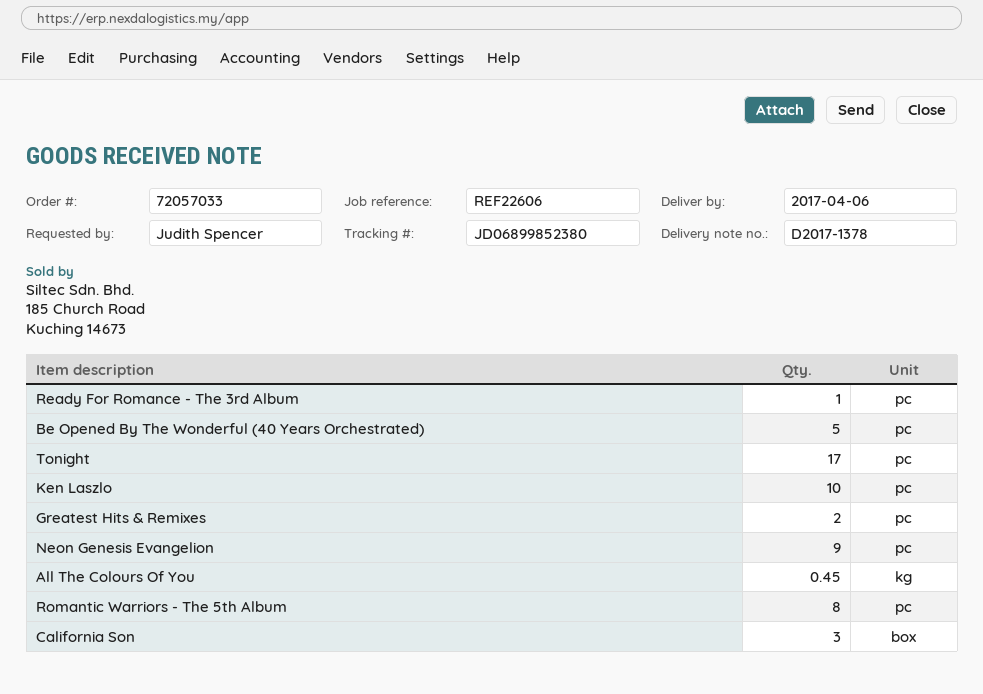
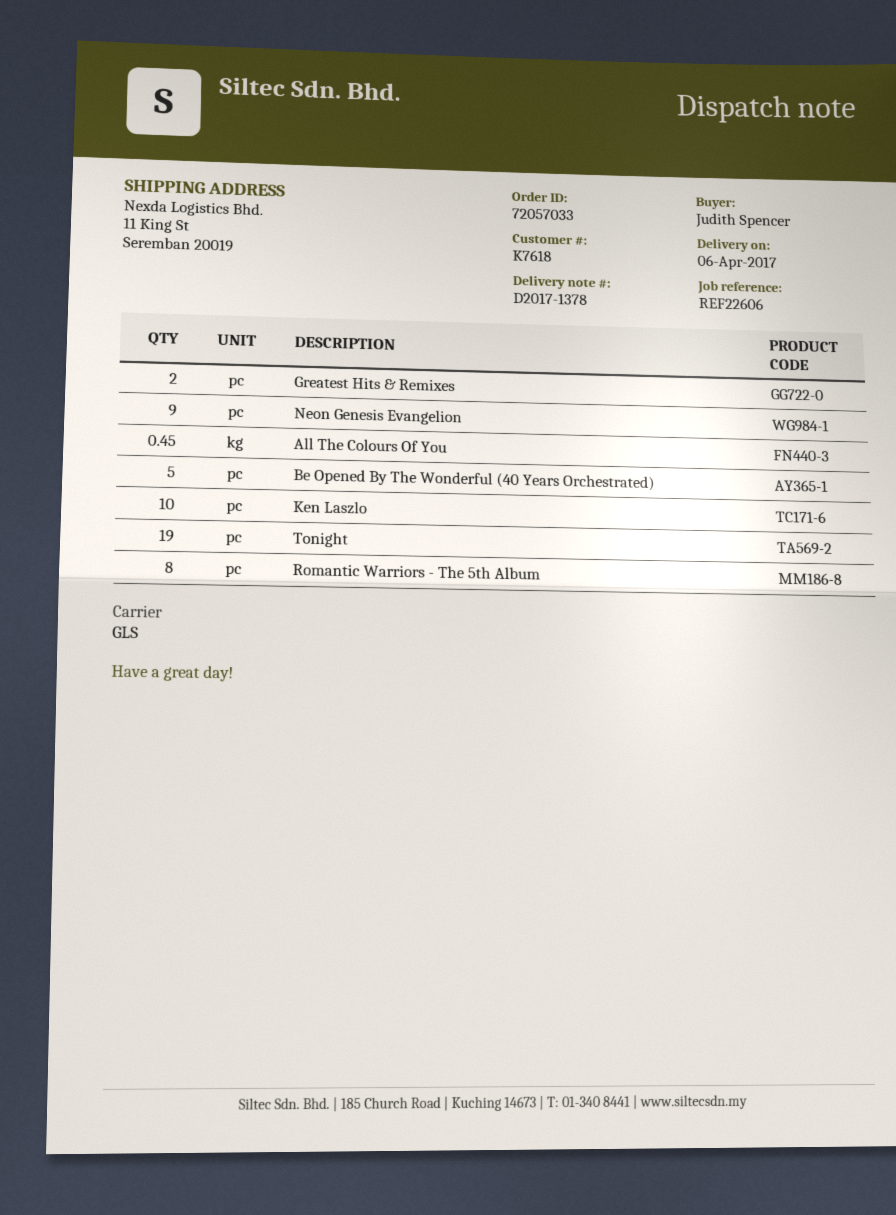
Ready For Romance - The 3rd Album: 1 -> none
Tonight: 17 -> 19
California Son: 3 -> none

